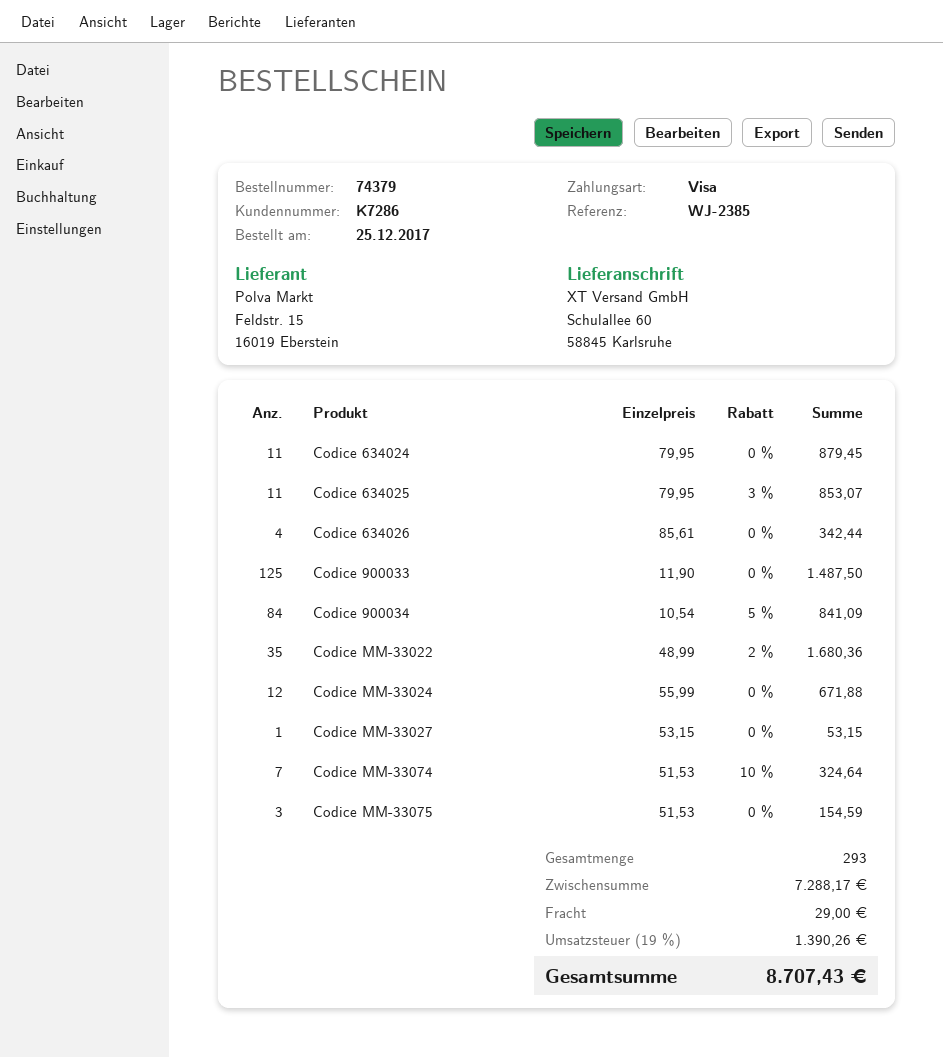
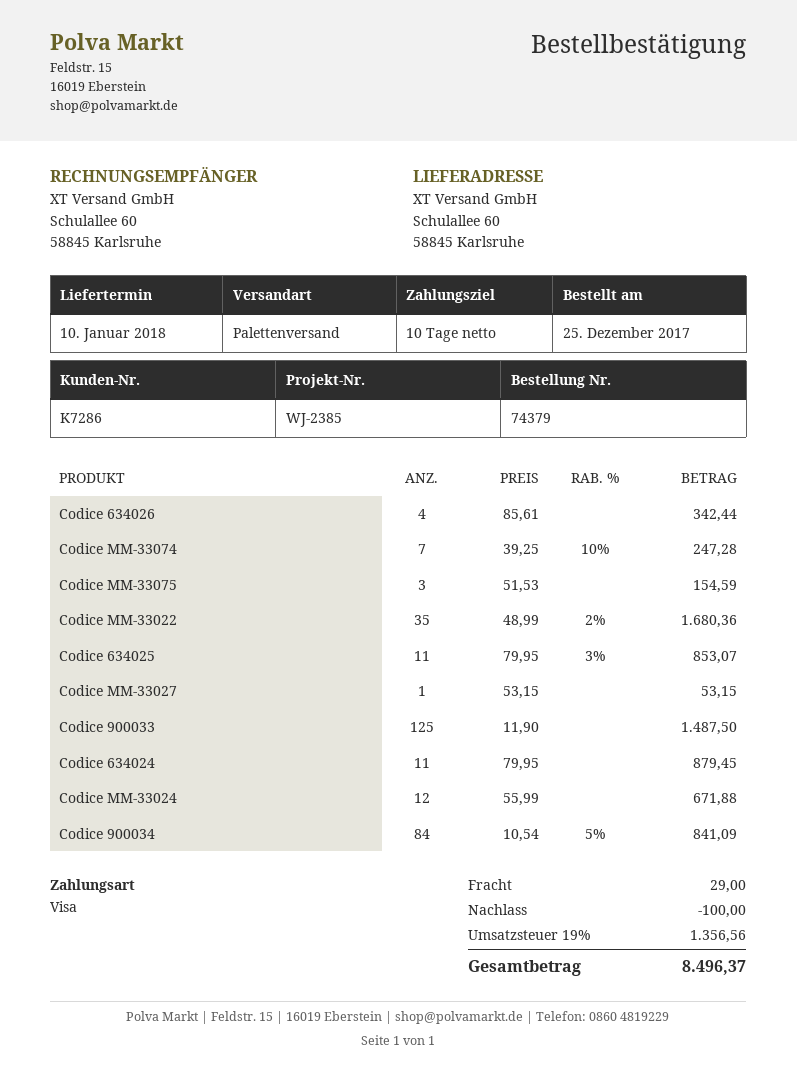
Codice MM-33074: 7 x 51.53 - 10% = 324.64 -> 7 x 39.25 - 10% = 247.28
discount: none -> 100.00
tax: 19% = 1390.26 -> 19% = 1356.56
total: 8707.43 -> 8496.37

